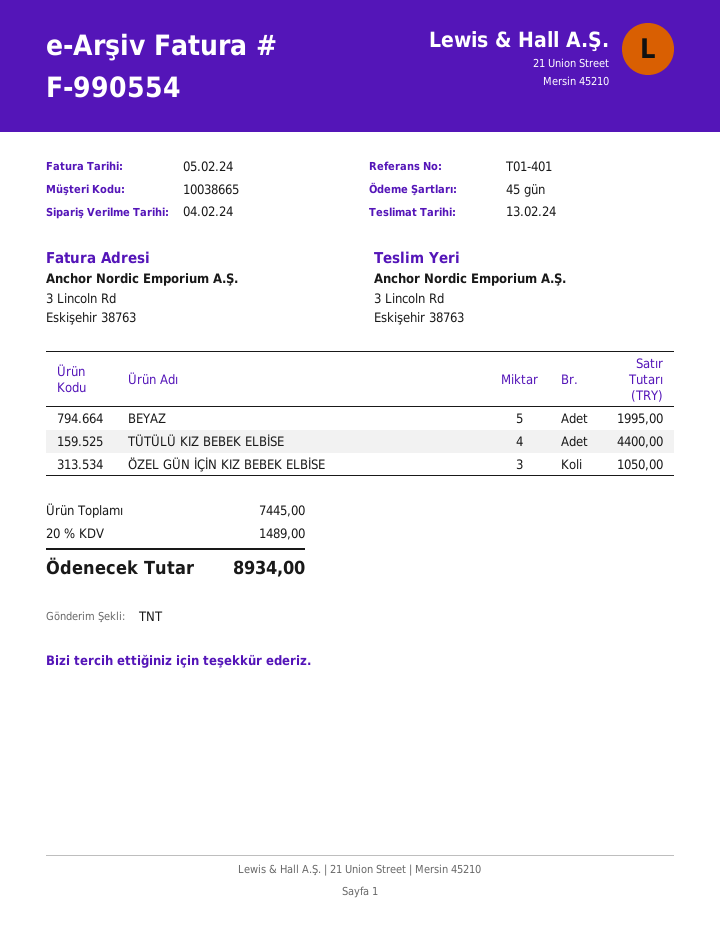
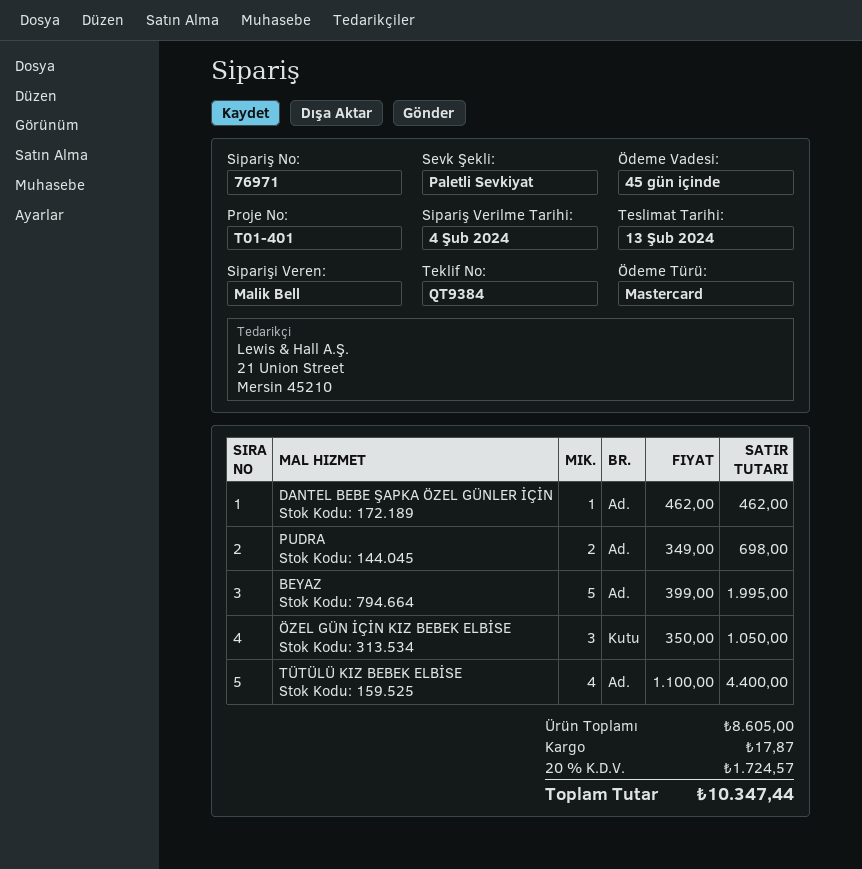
shipping method: TNT -> pallet freight
DANTEL BEBE ŞAPKA ÖZEL GÜNLER İÇİN: none -> 1 for 462.00
PUDRA: none -> 2 for 698.00
subtotal: 7445.00 -> 8605.00
shipping: none -> 17.87
tax: 20% = 1489.00 -> 20% = 1724.57
total: 8934.00 -> 10347.44

